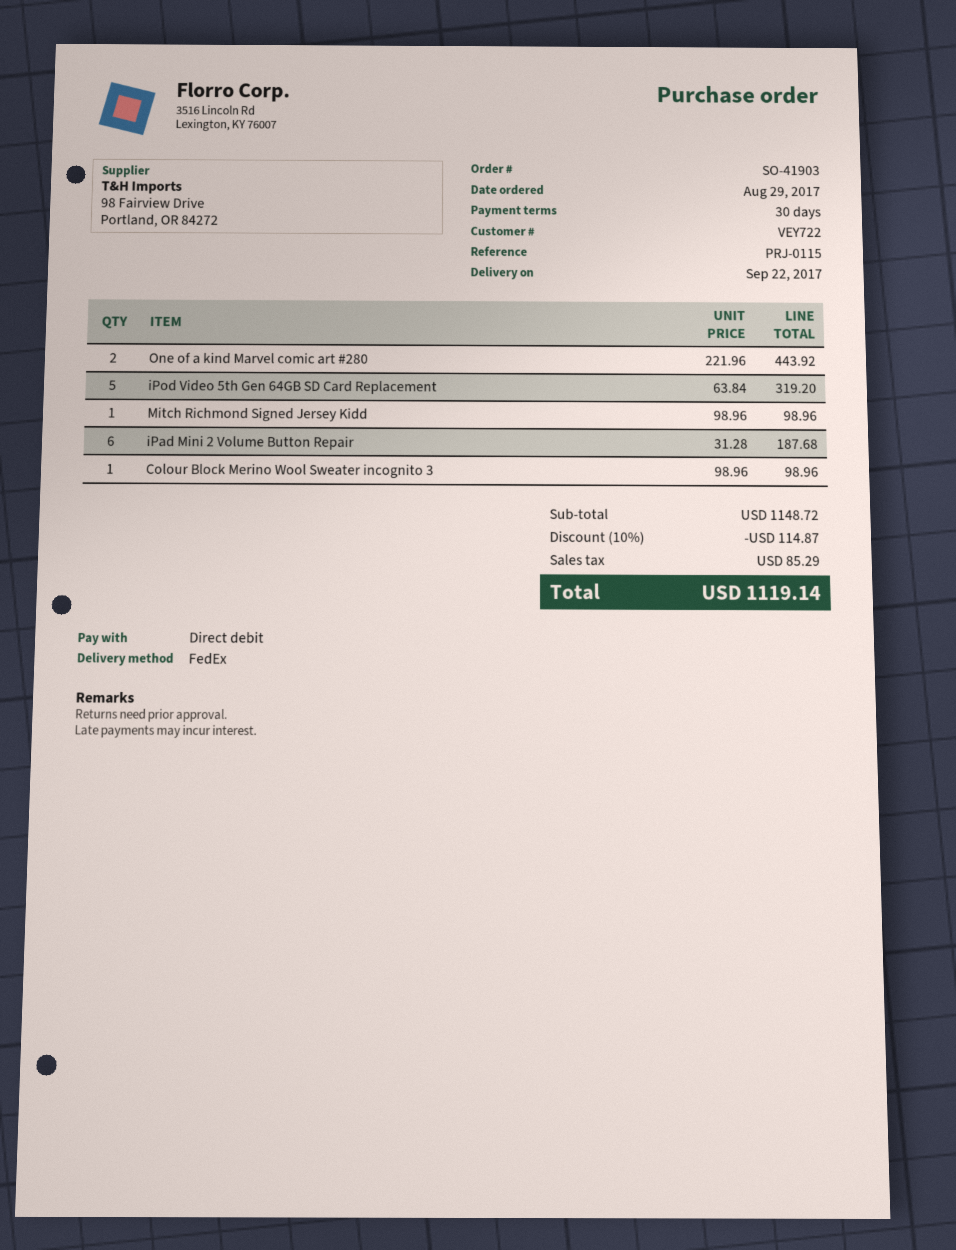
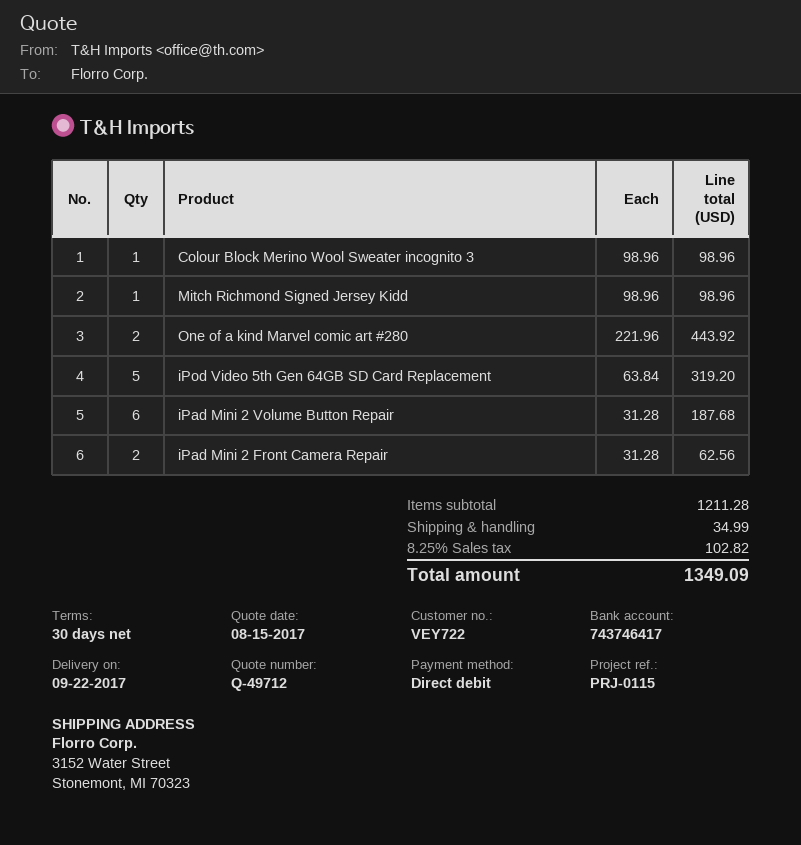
iPad Mini 2 Front Camera Repair: none -> 2 x 31.28 = 62.56
subtotal: 1148.72 -> 1211.28
discount: 10% = 114.87 -> none
shipping: none -> 34.99
tax: 85.29 -> 102.82
total: 1119.14 -> 1349.09

